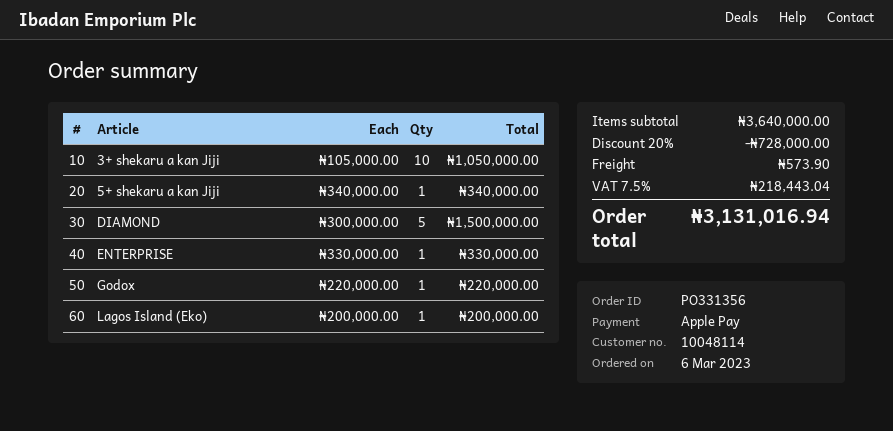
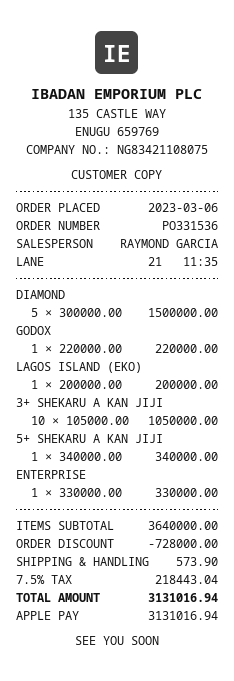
order number: PO331356 -> PO331536

